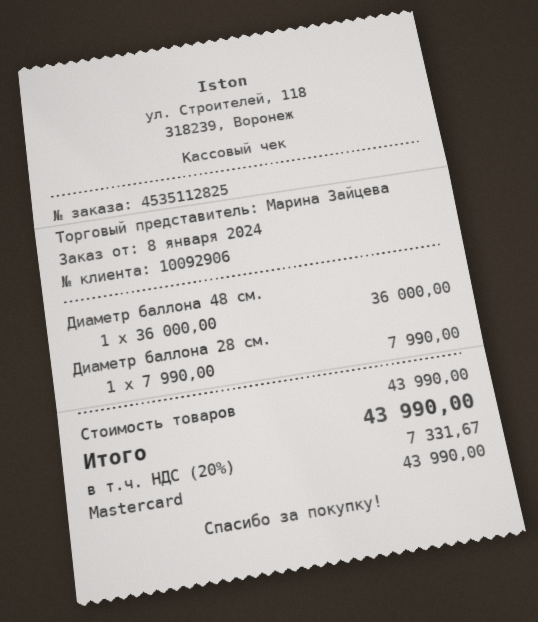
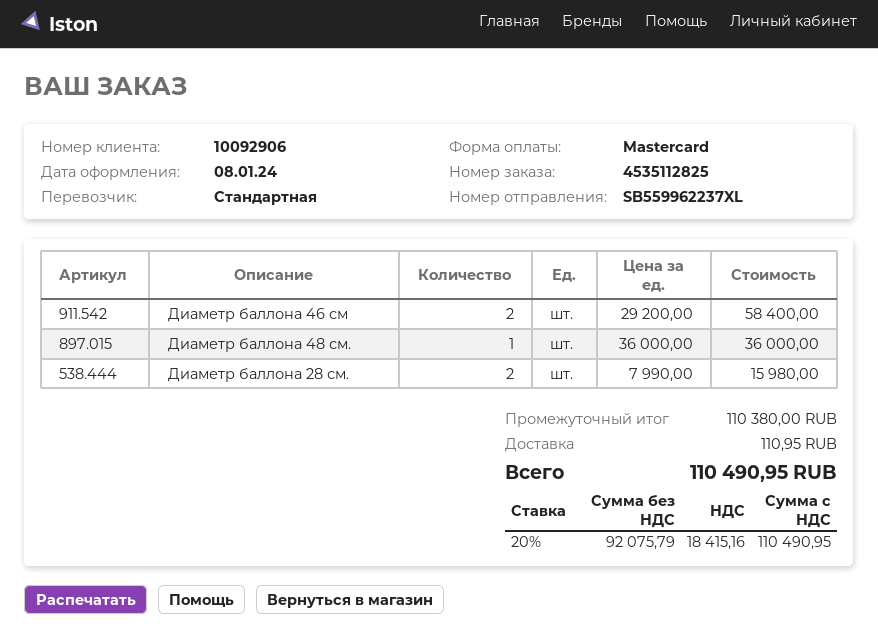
Диаметр баллона 28 см.: 1 x 7990.00 = 7990.00 -> 2 x 7990.00 = 15980.00
Диаметр баллона 46 см: none -> 2 x 29200.00 = 58400.00
subtotal: 43990.00 -> 110380.00
shipping: none -> 110.95
tax: 20% = 7331.67 -> 20% = 18415.16
total: 43990.00 -> 110490.95

